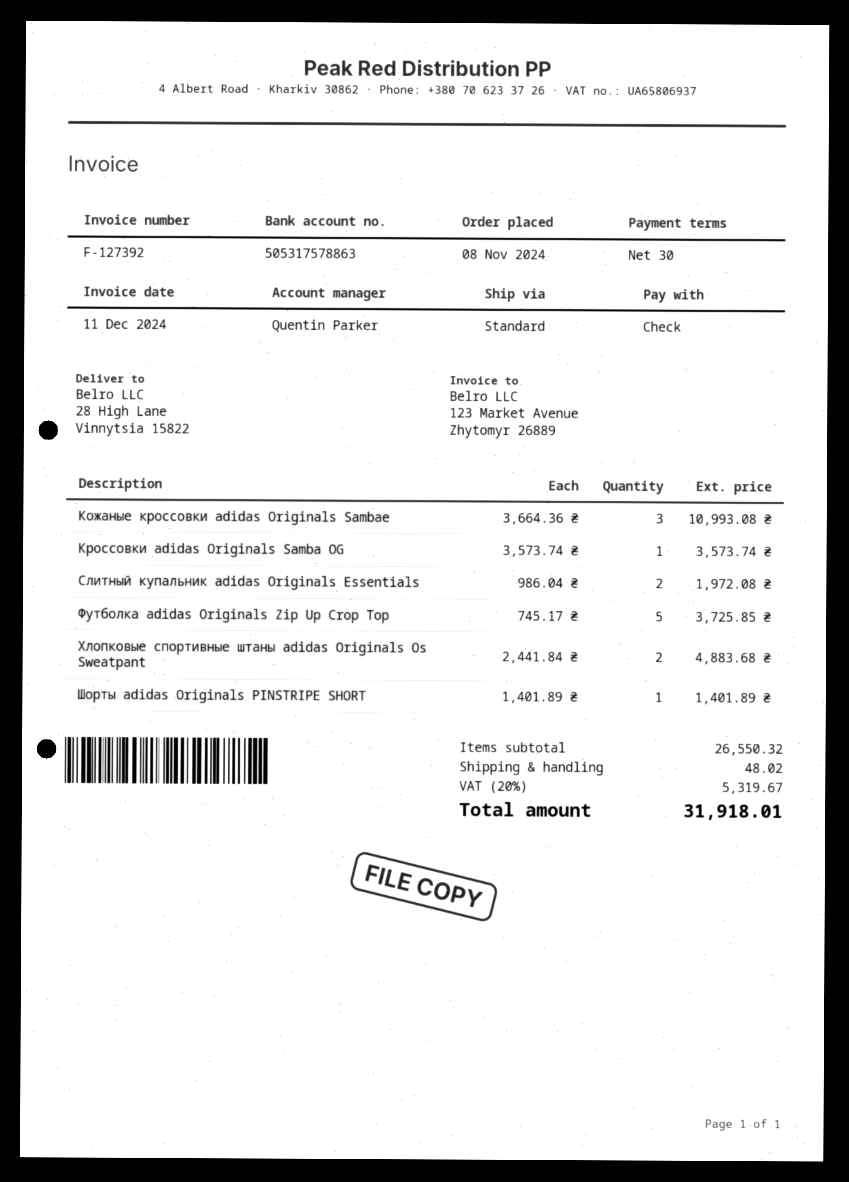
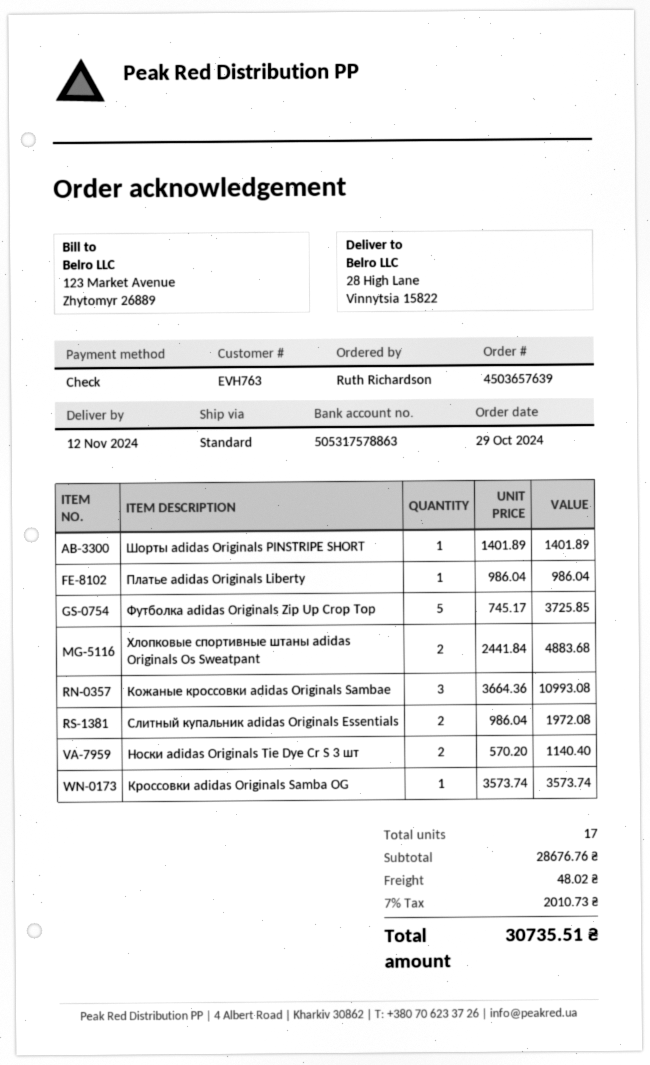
order date: 2024-11-08 -> 2024-10-29
Платье adidas Originals Liberty: none -> 1 x 986.04 = 986.04
Носки adidas Originals Tie Dye Cr S 3 шт: none -> 2 x 570.20 = 1140.40
subtotal: 26550.32 -> 28676.76
tax: 20% = 5319.67 -> 7% = 2010.73
total: 31918.01 -> 30735.51

